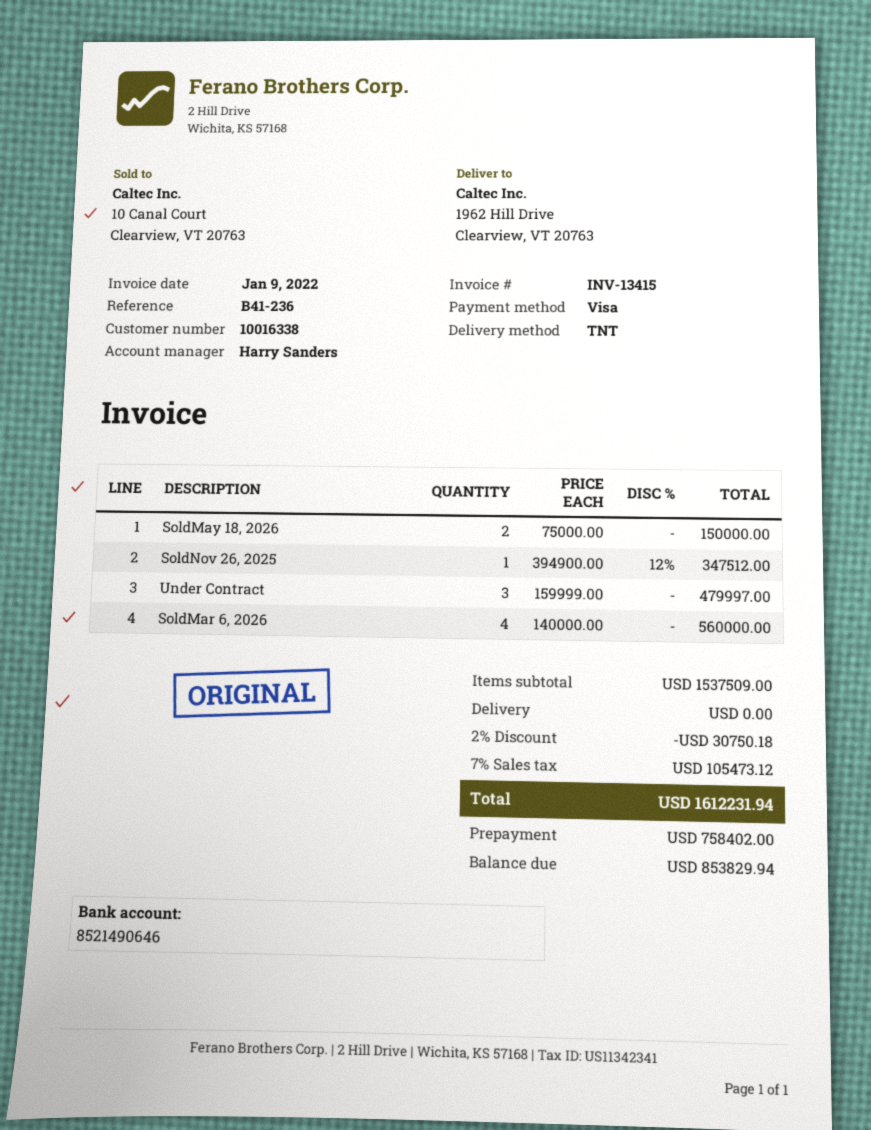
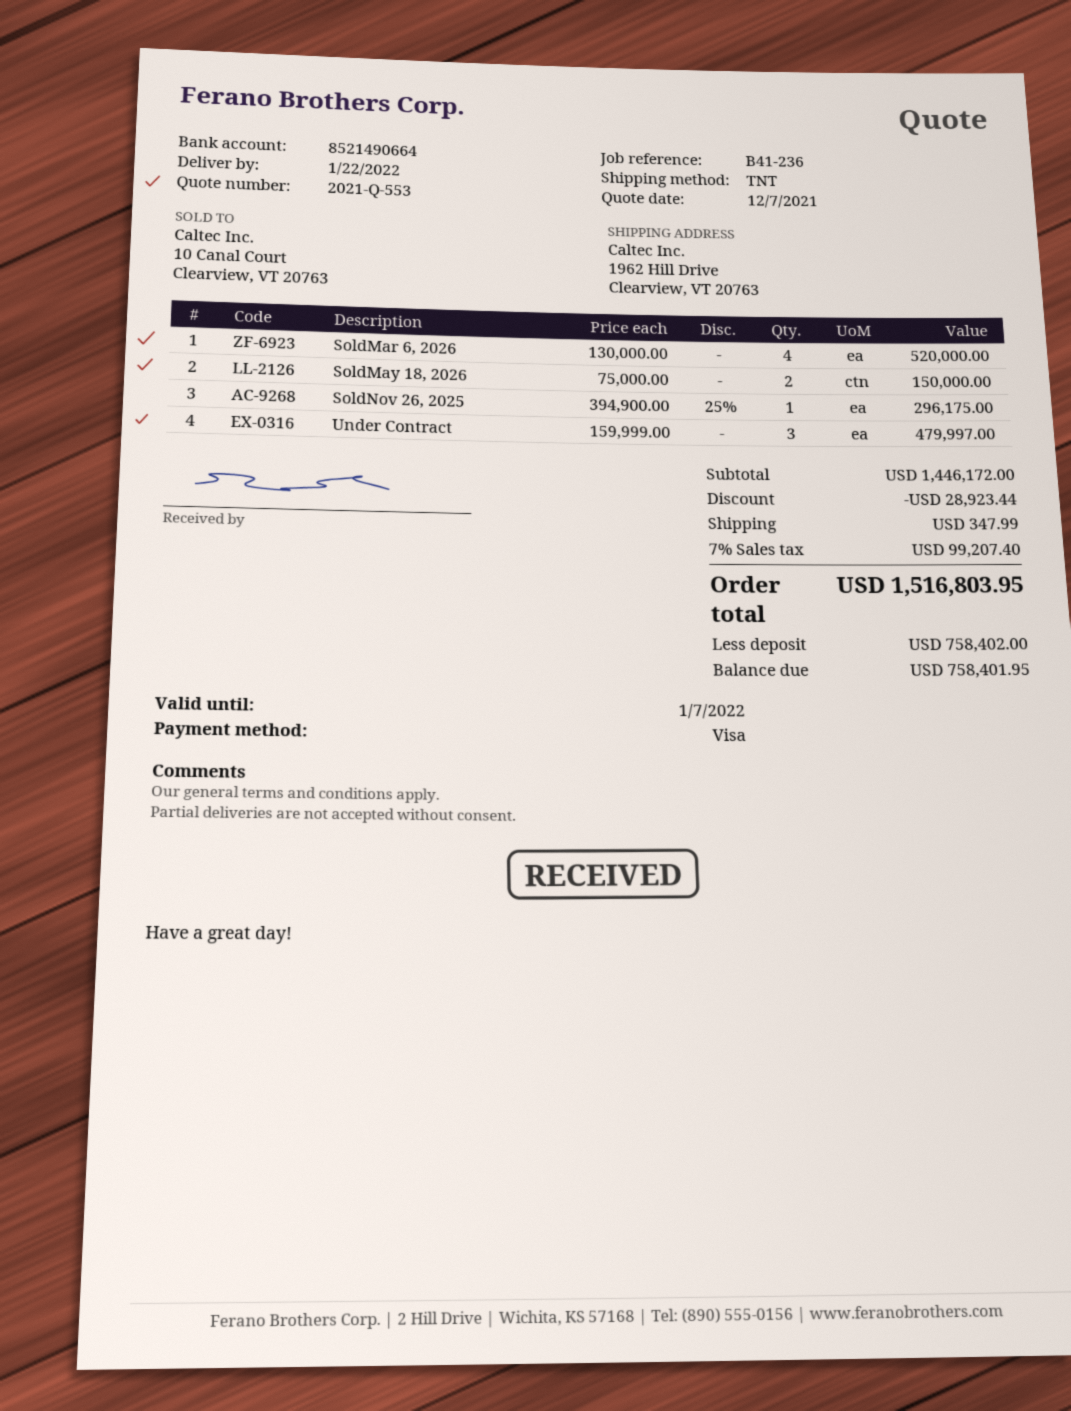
bank account: 8521490646 -> 8521490664
SoldNov 26, 2025: 1 x 394900.00 - 12% = 347512.00 -> 1 x 394900.00 - 25% = 296175.00
SoldMar 6, 2026: 4 x 140000.00 = 560000.00 -> 4 x 130000.00 = 520000.00
subtotal: 1537509.00 -> 1446172.00
discount: 30750.18 -> 28923.44
shipping: 0.00 -> 347.99
tax: 7% = 105473.12 -> 7% = 99207.40
total: 1612231.94 -> 1516803.95
balance: 853829.94 -> 758401.95

